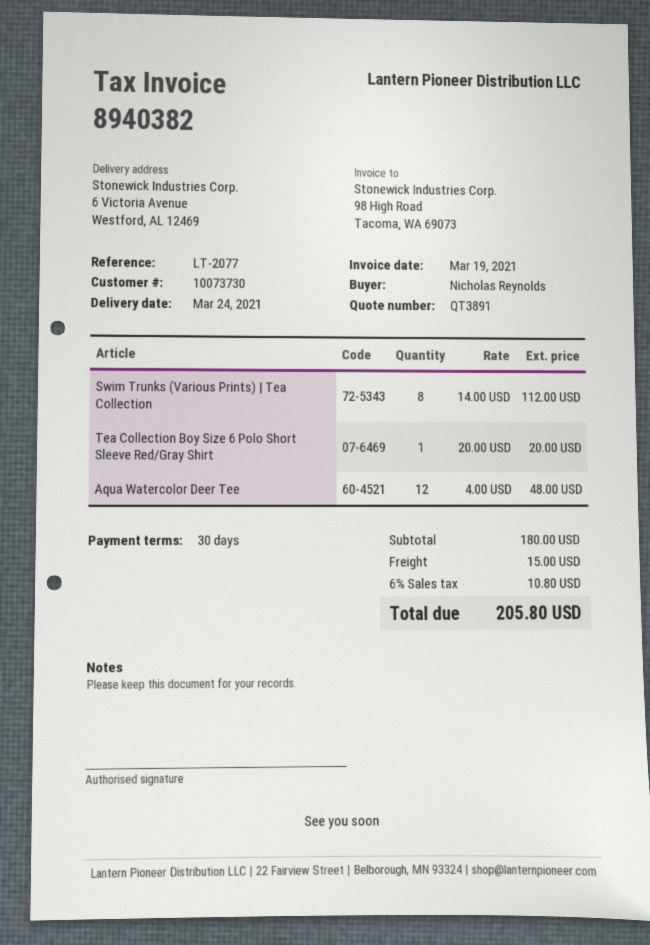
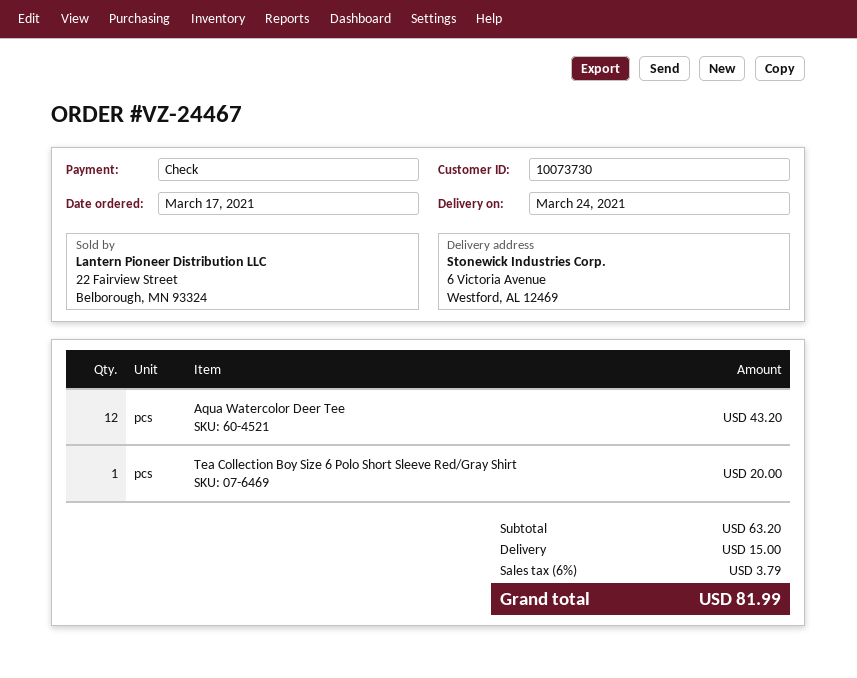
Swim Trunks (Various Prints) | Tea Collection: 8 for 112.00 -> none
Aqua Watercolor Deer Tee: 12 for 48.00 -> 12 for 43.20
subtotal: 180.00 -> 63.20
tax: 6% = 10.80 -> 6% = 3.79
total: 205.80 -> 81.99

